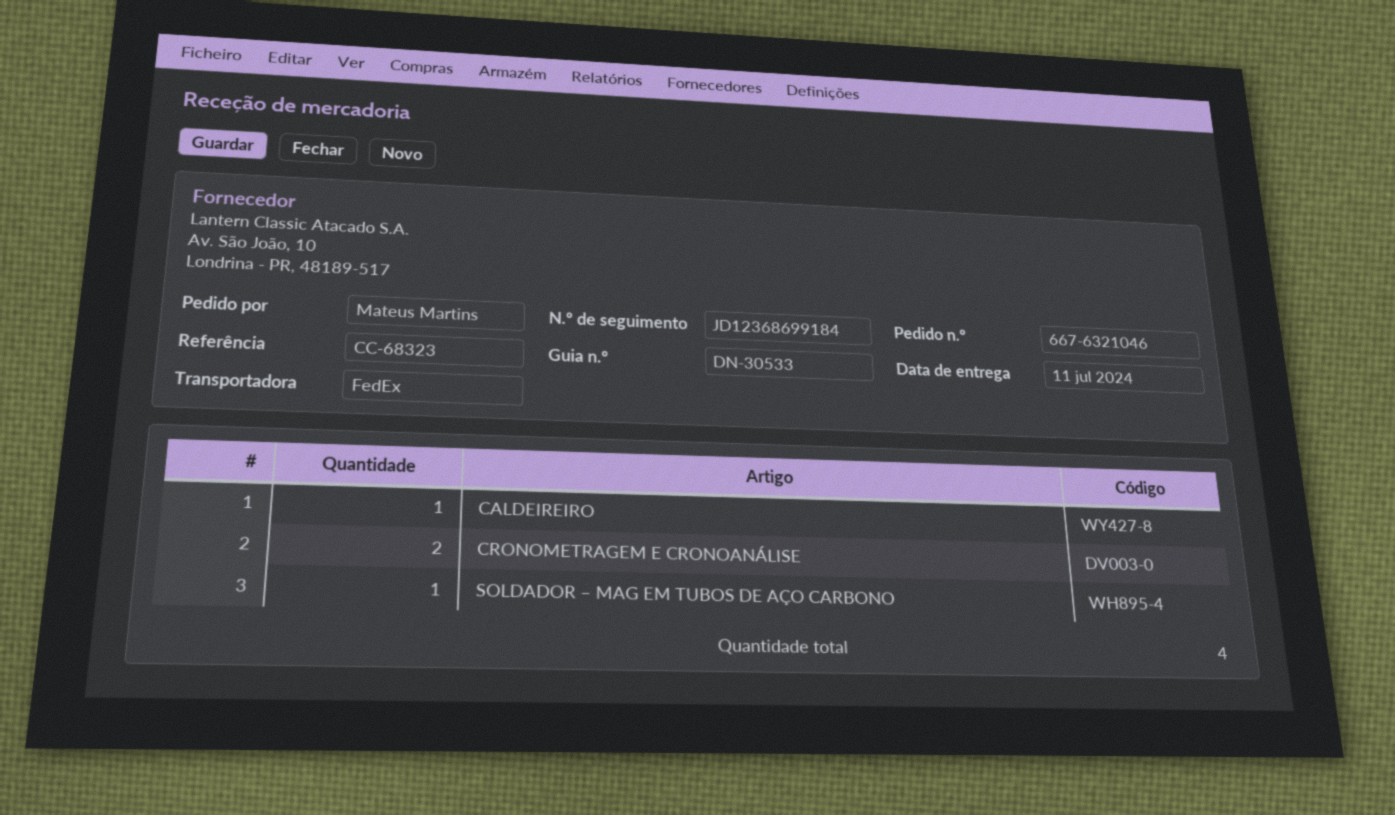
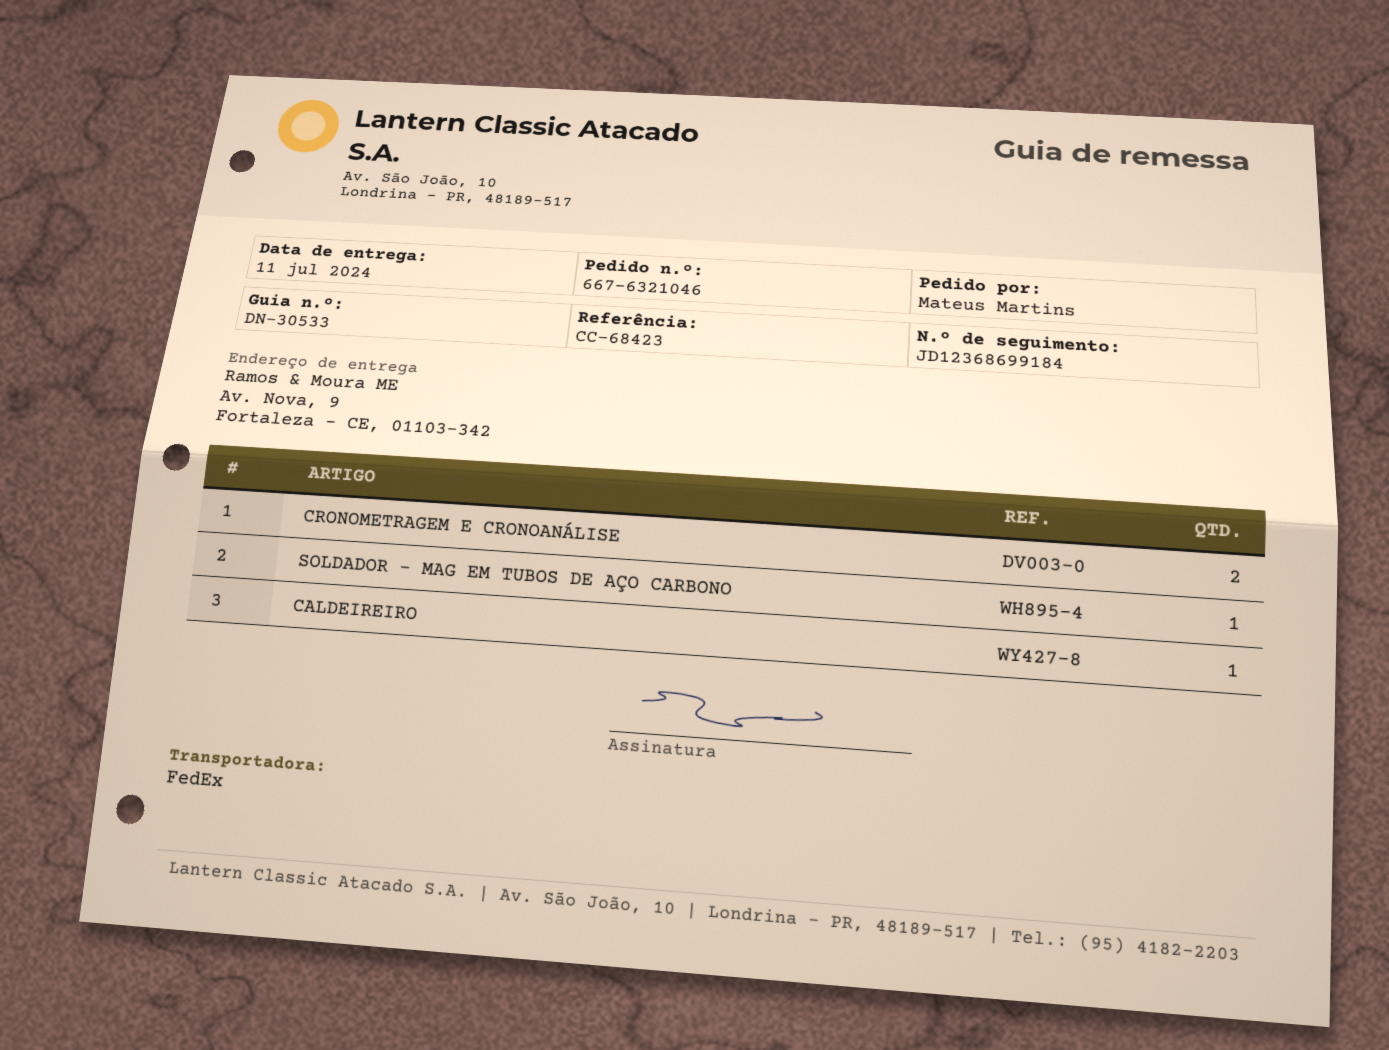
reference: CC-68323 -> CC-68423

